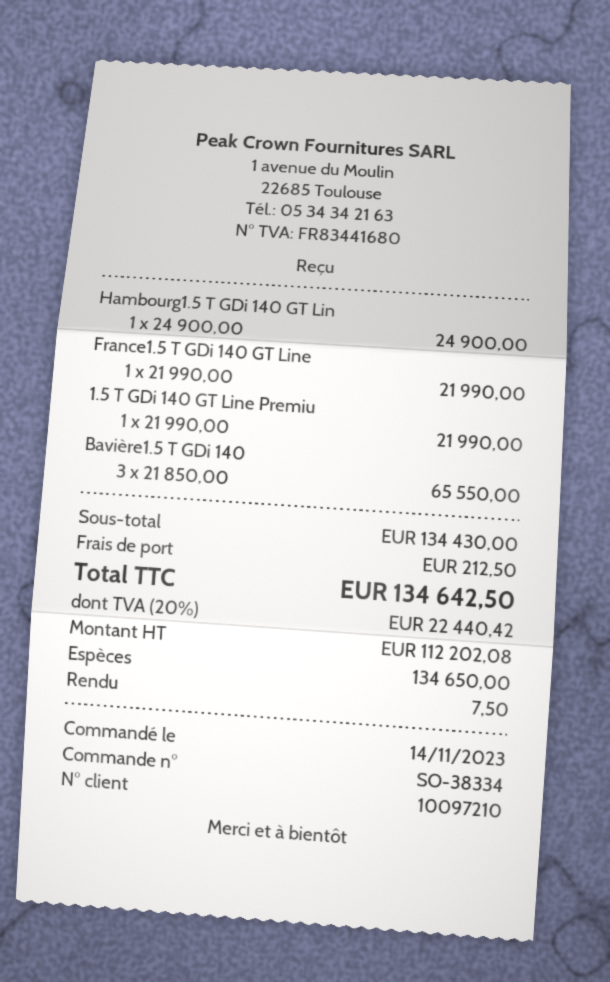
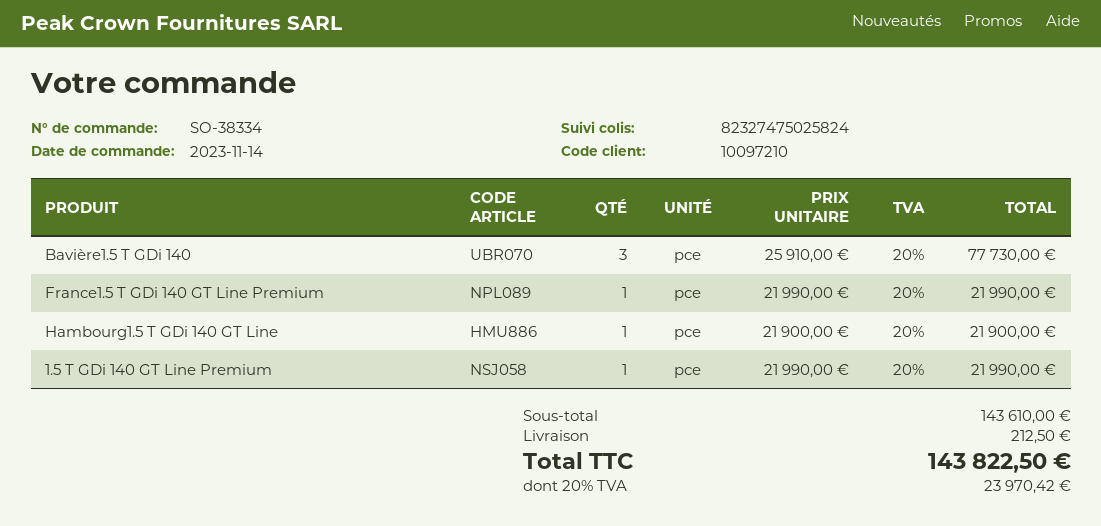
Hambourg1.5 T GDi 140 GT Lin: 1 x 24900.00 = 24900.00 -> 1 x 21900.00 = 21900.00
Bavière1.5 T GDi 140: 3 x 21850.00 = 65550.00 -> 3 x 25910.00 = 77730.00
subtotal: 134430.00 -> 143610.00
tax: 20% = 22440.42 -> 20% = 23970.42
total: 134642.50 -> 143822.50

